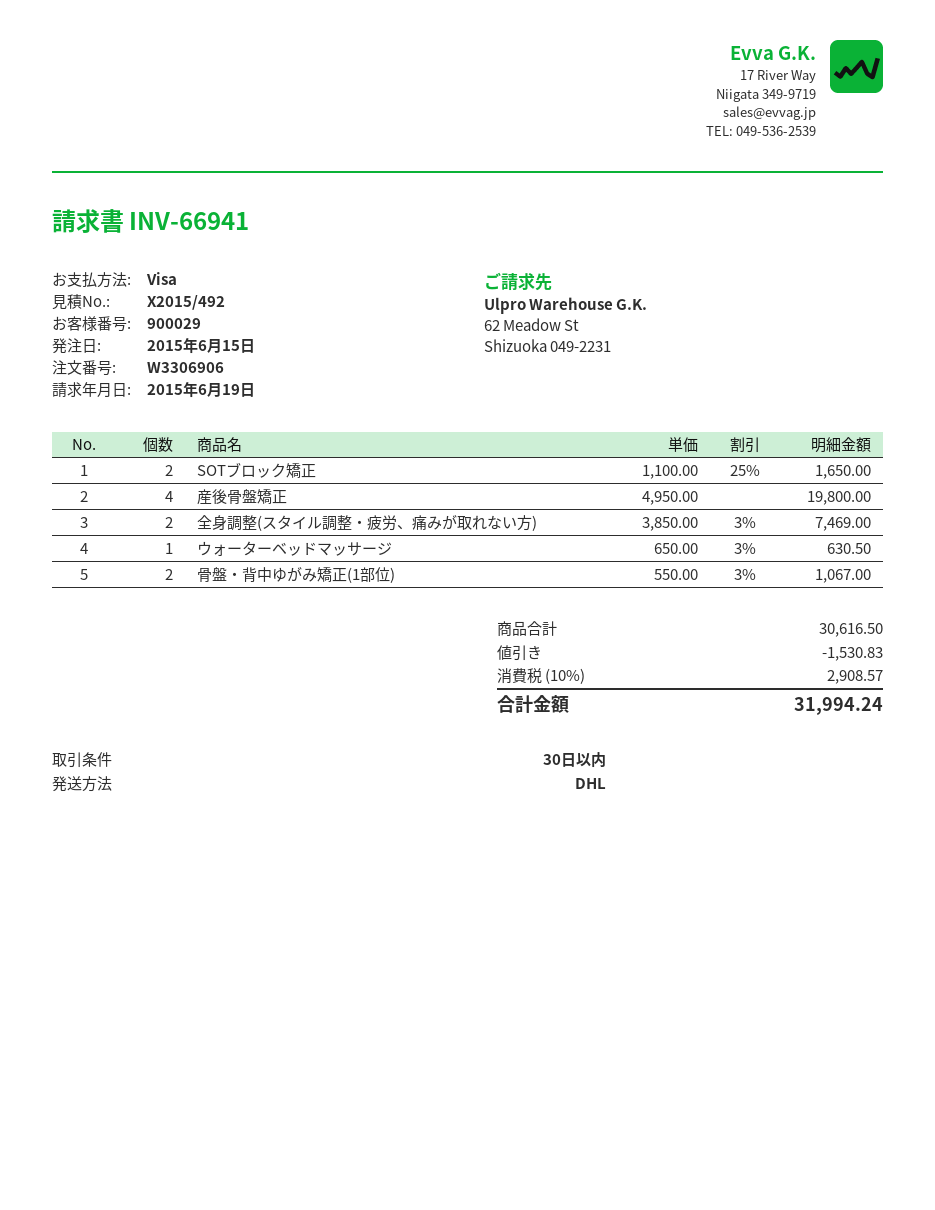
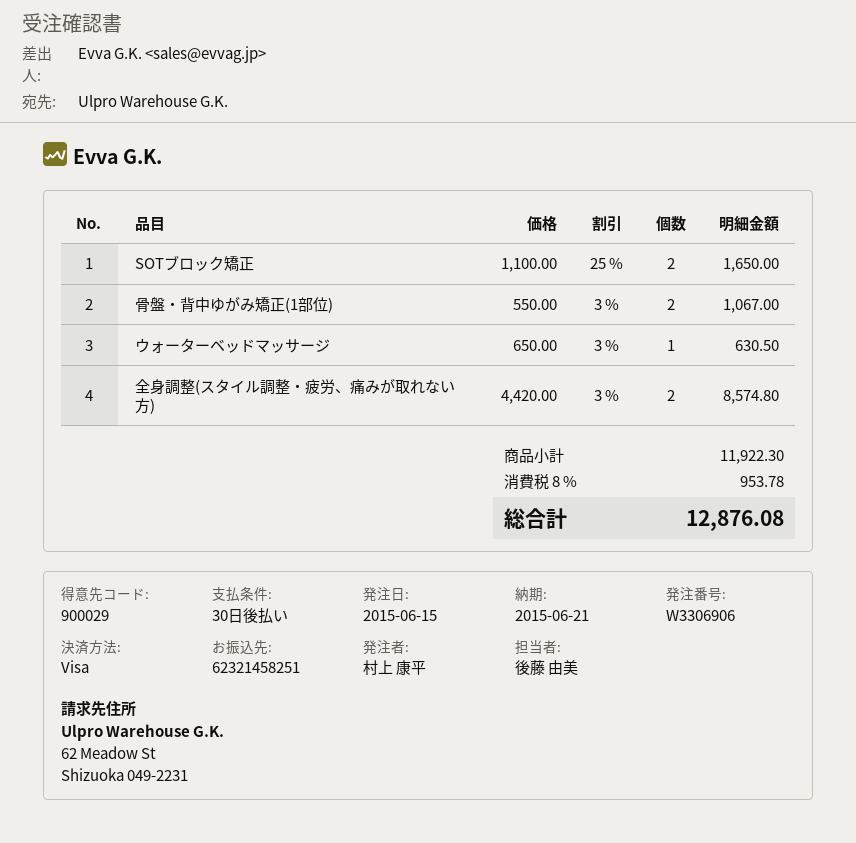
産後骨盤矯正: 4 x 4950.00 = 19800.00 -> none
全身調整(スタイル調整・疲労、痛みが取れない方): 2 x 3850.00 - 3% = 7469.00 -> 2 x 4420.00 - 3% = 8574.80
subtotal: 30616.50 -> 11922.30
discount: 1530.83 -> none
tax: 10% = 2908.57 -> 8% = 953.78
total: 31994.24 -> 12876.08

